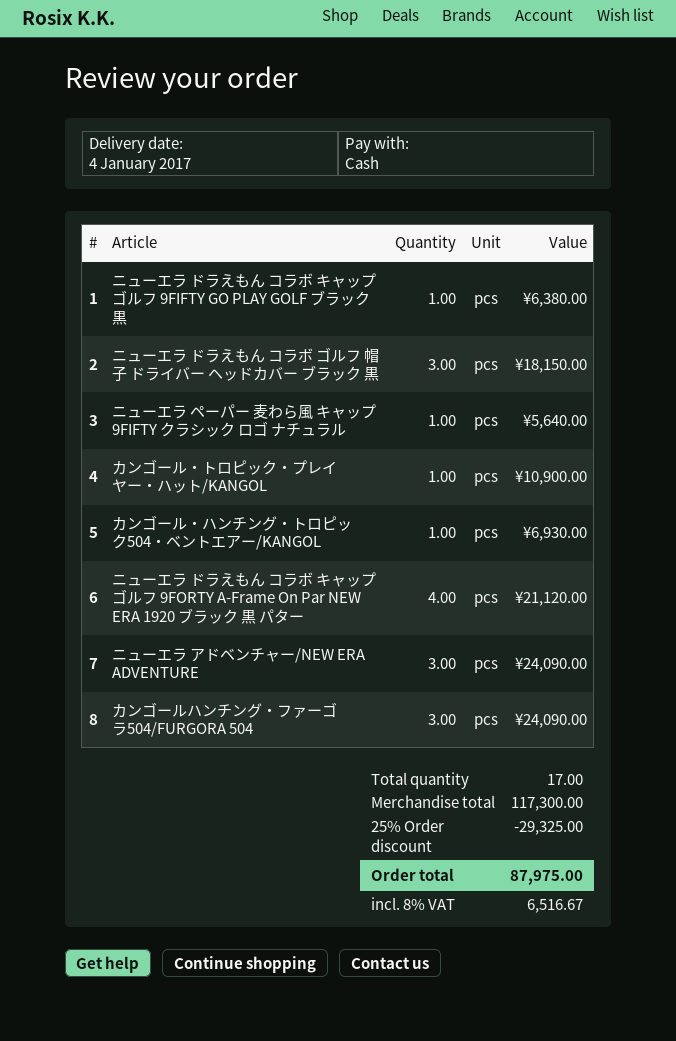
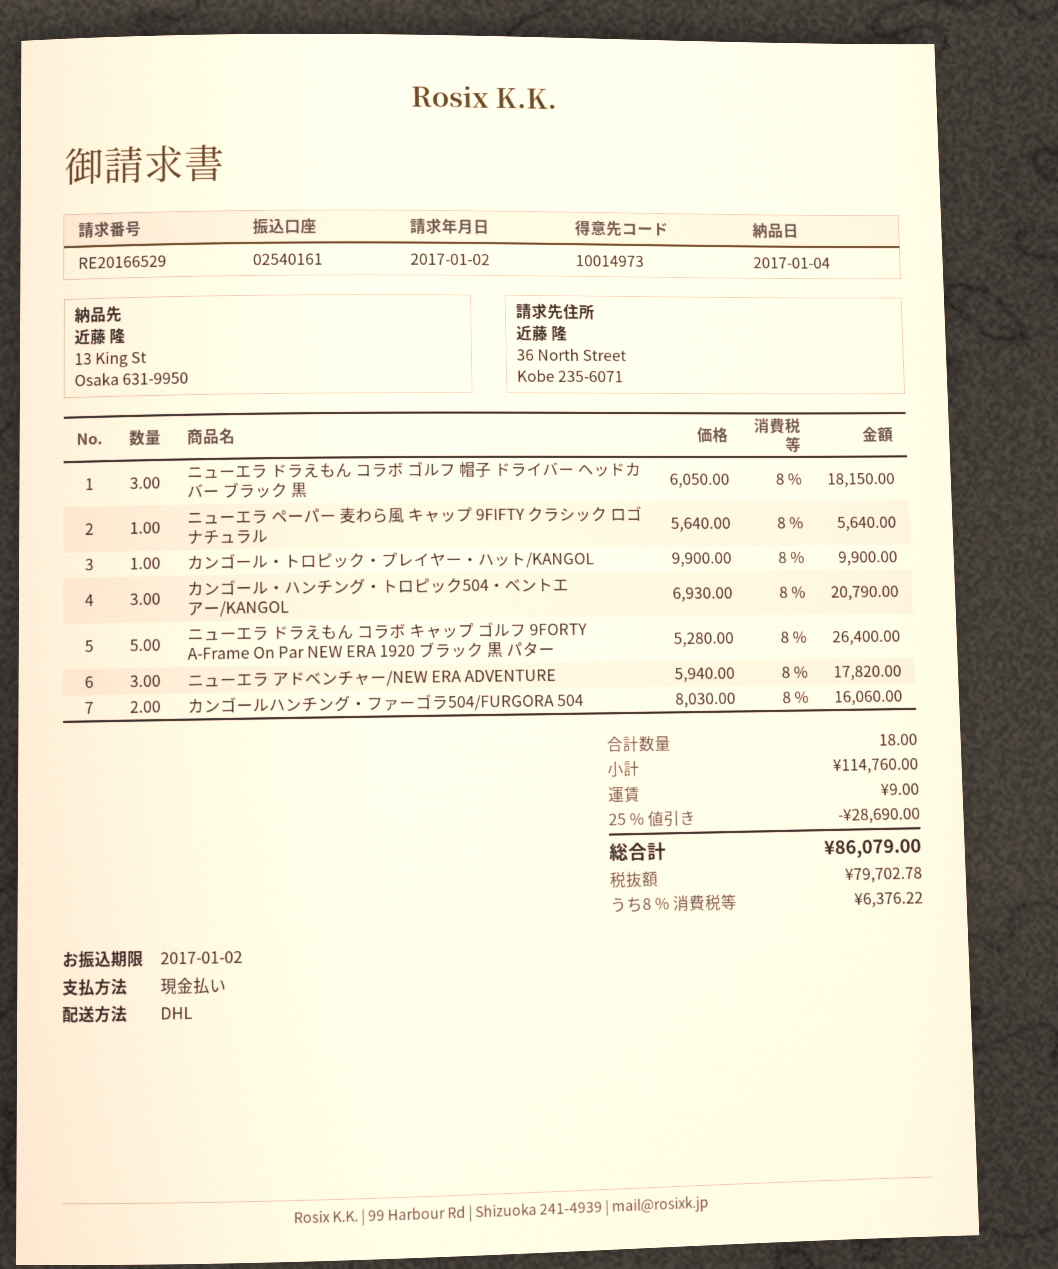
ニューエラ ドラえもん コラボ キャップ ゴルフ 9FIFTY GO PLAY GOLF ブラック 黒: 1 for 6380.00 -> none
カンゴール・トロピック・プレイヤー・ハット/KANGOL: 1 for 10900.00 -> 1 for 9900.00
カンゴール・ハンチング・トロピック504・ベントエアー/KANGOL: 1 for 6930.00 -> 3 for 20790.00
ニューエラ ドラえもん コラボ キャップ ゴルフ 9FORTY A-Frame On Par NEW ERA 1920 ブラック 黒 パター: 4 for 21120.00 -> 5 for 26400.00
ニューエラ アドベンチャー/NEW ERA ADVENTURE: 3 for 24090.00 -> 3 for 17820.00
カンゴールハンチング・ファーゴラ504/FURGORA 504: 3 for 24090.00 -> 2 for 16060.00
total quantity: 17 -> 18
subtotal: 117300.00 -> 114760.00
discount: 25% = 29325.00 -> 25% = 28690.00
shipping: none -> 9.00
tax: 8% = 6516.67 -> 8% = 6376.22
total: 87975.00 -> 86079.00

